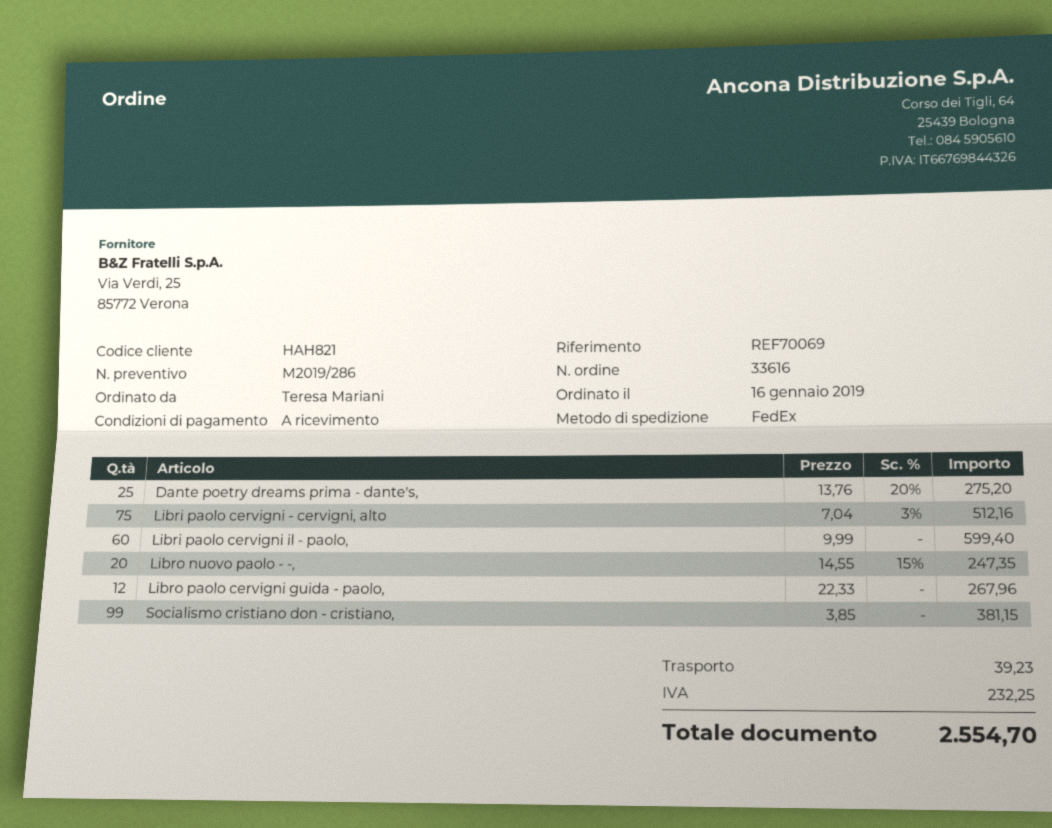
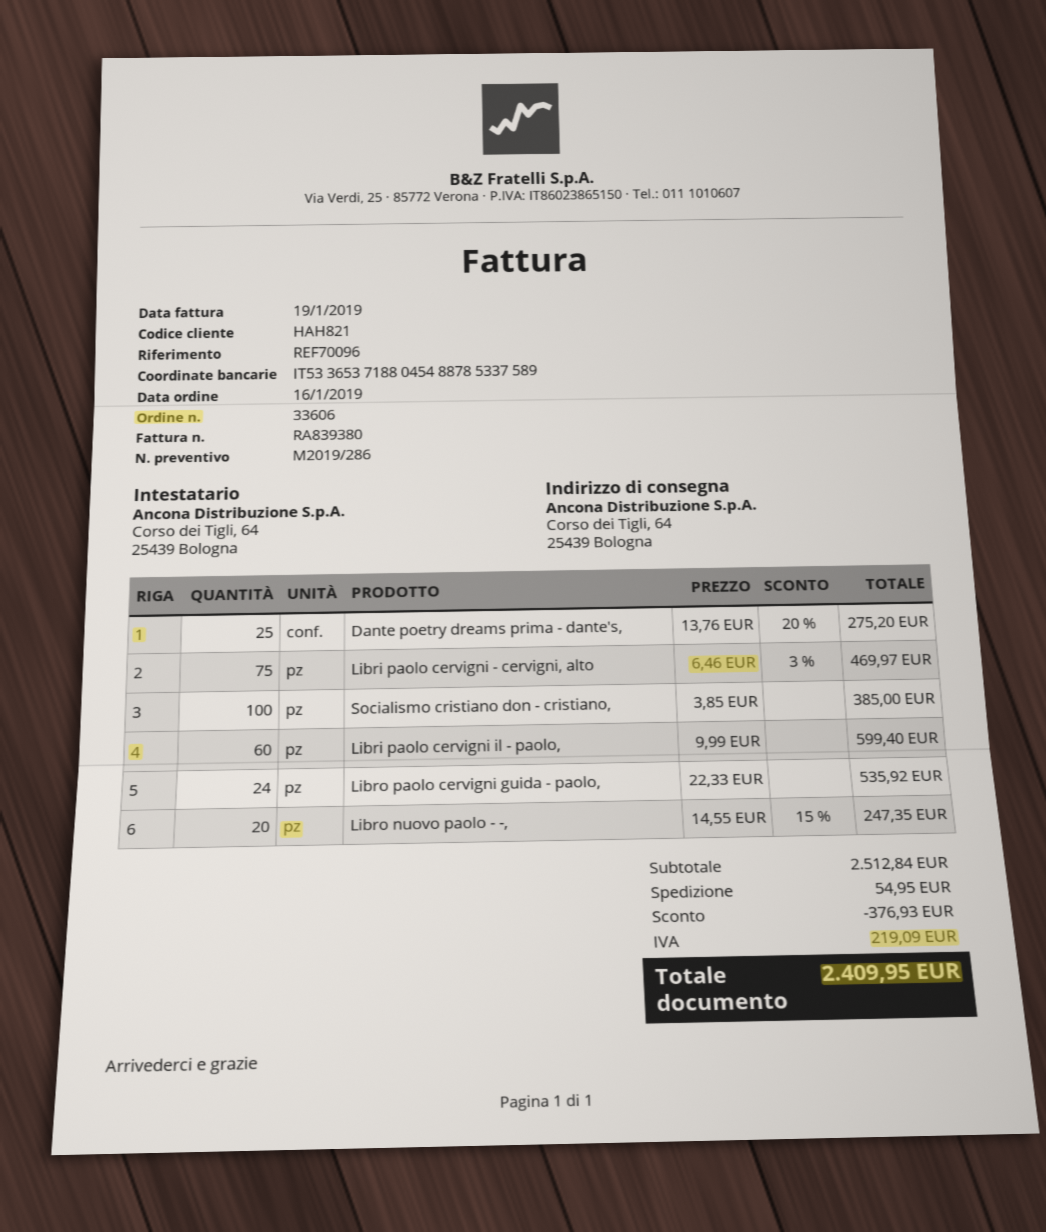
order number: 33616 -> 33606
reference: REF70069 -> REF70096
Libri paolo cervigni - cervigni, alto: 75 x 7.04 - 3% = 512.16 -> 75 x 6.46 - 3% = 469.97
Libro paolo cervigni guida - paolo,: 12 x 22.33 = 267.96 -> 24 x 22.33 = 535.92
Socialismo cristiano don - cristiano,: 99 x 3.85 = 381.15 -> 100 x 3.85 = 385.00
discount: none -> 376.93
shipping: 39.23 -> 54.95
tax: 232.25 -> 219.09
total: 2554.70 -> 2409.95

